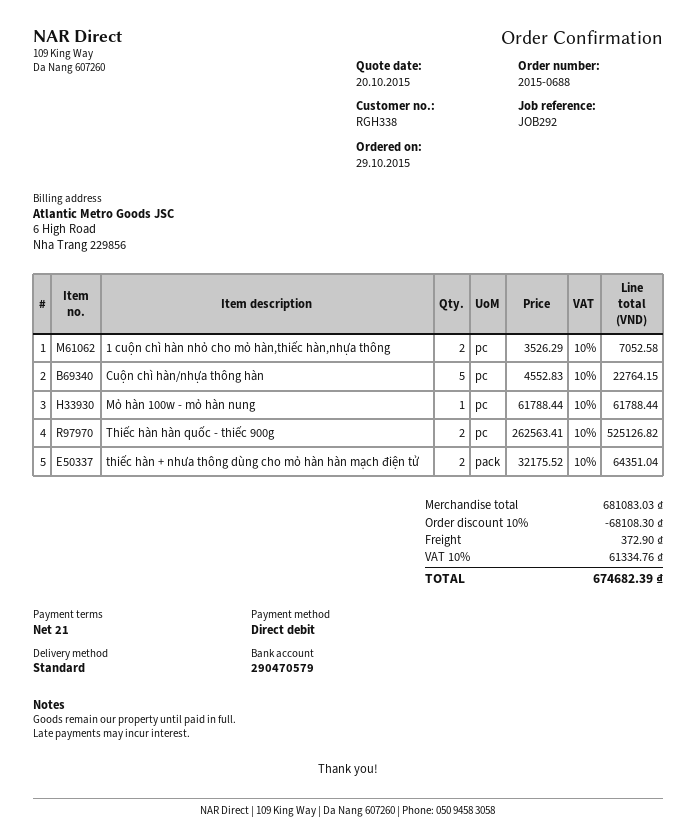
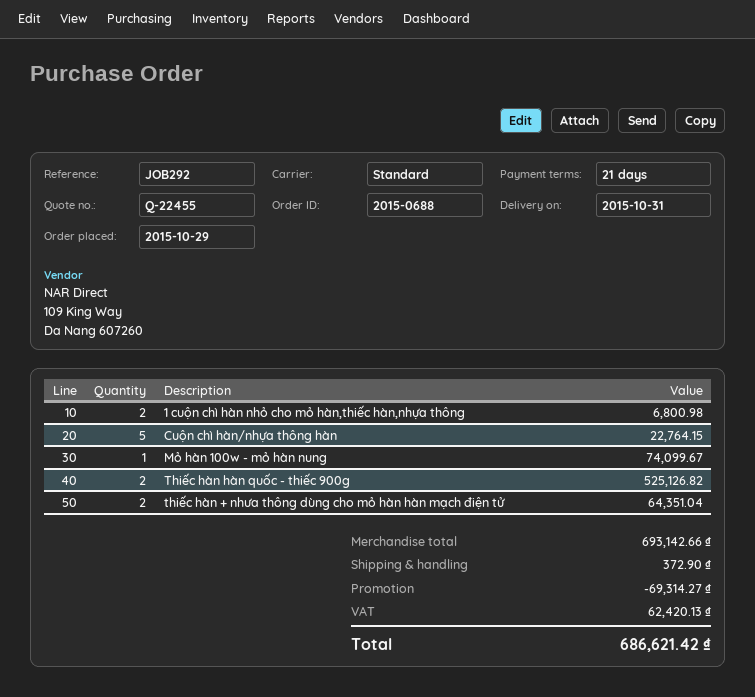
1 cuộn chì hàn nhỏ cho mỏ hàn,thiếc hàn,nhựa thông: 2 for 7052.58 -> 2 for 6800.98
Mỏ hàn 100w - mỏ hàn nung: 1 for 61788.44 -> 1 for 74099.67
subtotal: 681083.03 -> 693142.66
discount: 68108.30 -> 69314.27
tax: 61334.76 -> 62420.13
total: 674682.39 -> 686621.42

